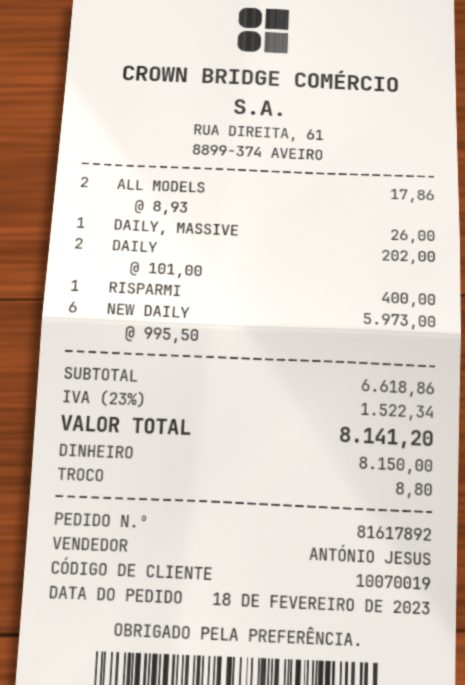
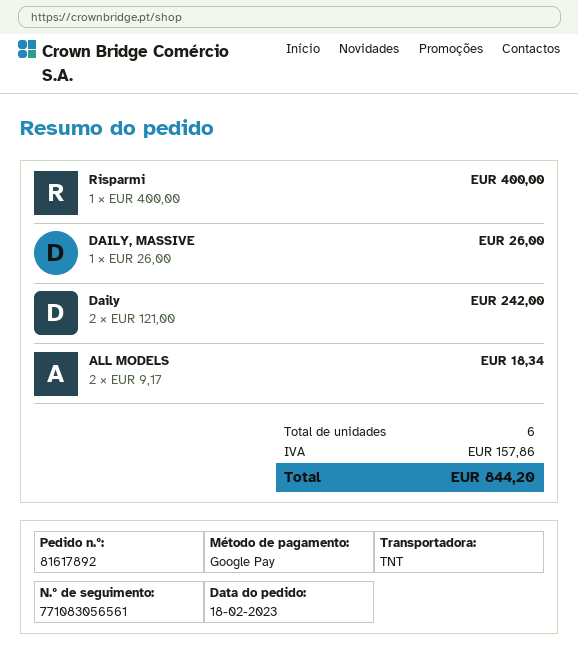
payment method: cash -> Google Pay
ALL MODELS: 2 x 8.93 = 17.86 -> 2 x 9.17 = 18.34
DAILY: 2 x 101.00 = 202.00 -> 2 x 121.00 = 242.00
NEW DAILY: 6 x 995.50 = 5973.00 -> none
tax: 1522.34 -> 157.86
total: 8141.20 -> 844.20

